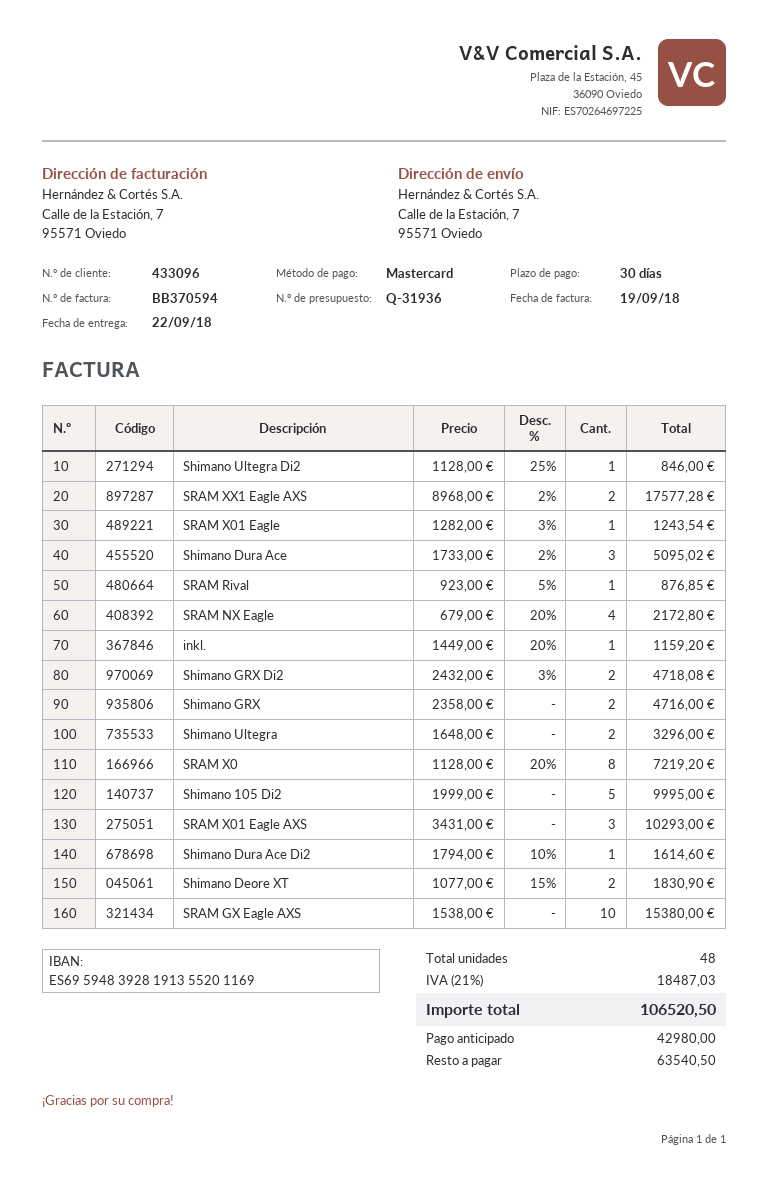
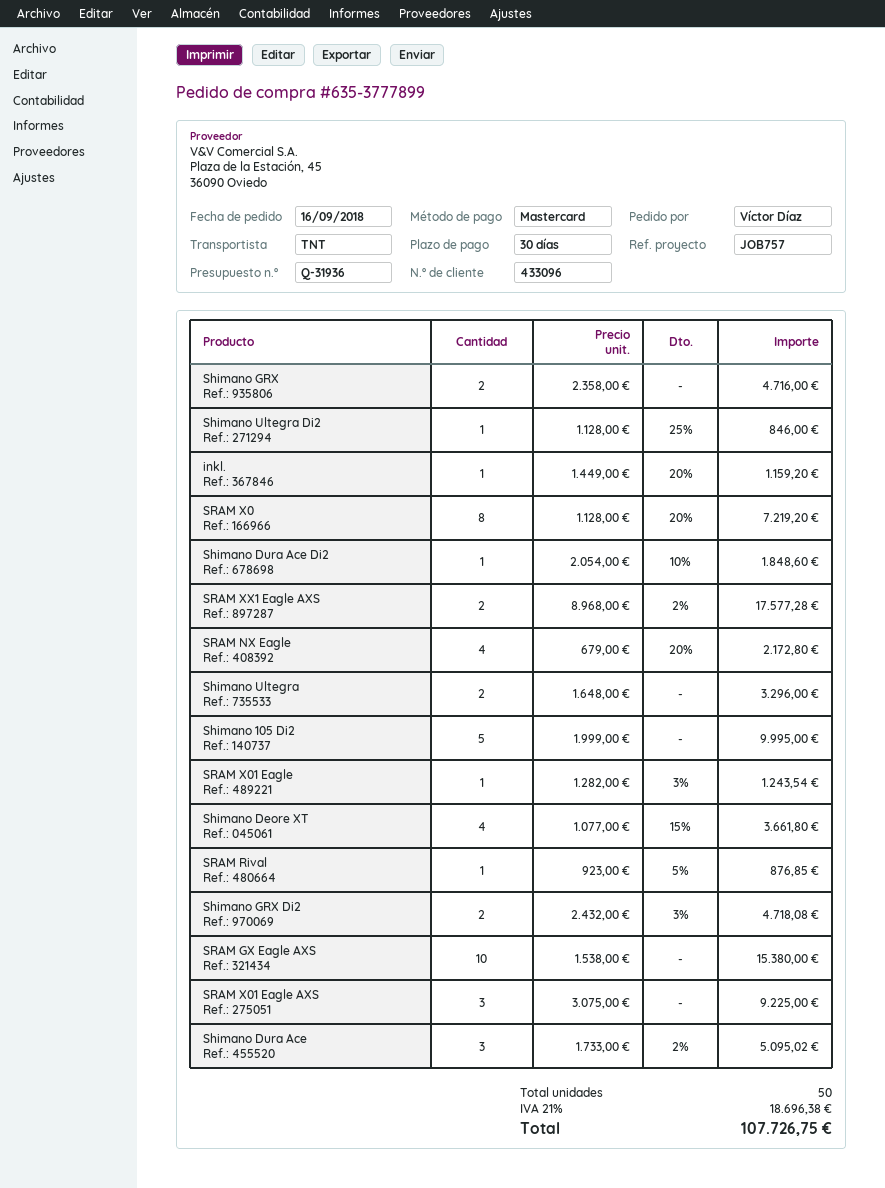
SRAM X01 Eagle AXS: 3 x 3431.00 = 10293.00 -> 3 x 3075.00 = 9225.00
Shimano Dura Ace Di2: 1 x 1794.00 - 10% = 1614.60 -> 1 x 2054.00 - 10% = 1848.60
Shimano Deore XT: 2 x 1077.00 - 15% = 1830.90 -> 4 x 1077.00 - 15% = 3661.80
total quantity: 48 -> 50
tax: 21% = 18487.03 -> 21% = 18696.38
total: 106520.50 -> 107726.75

